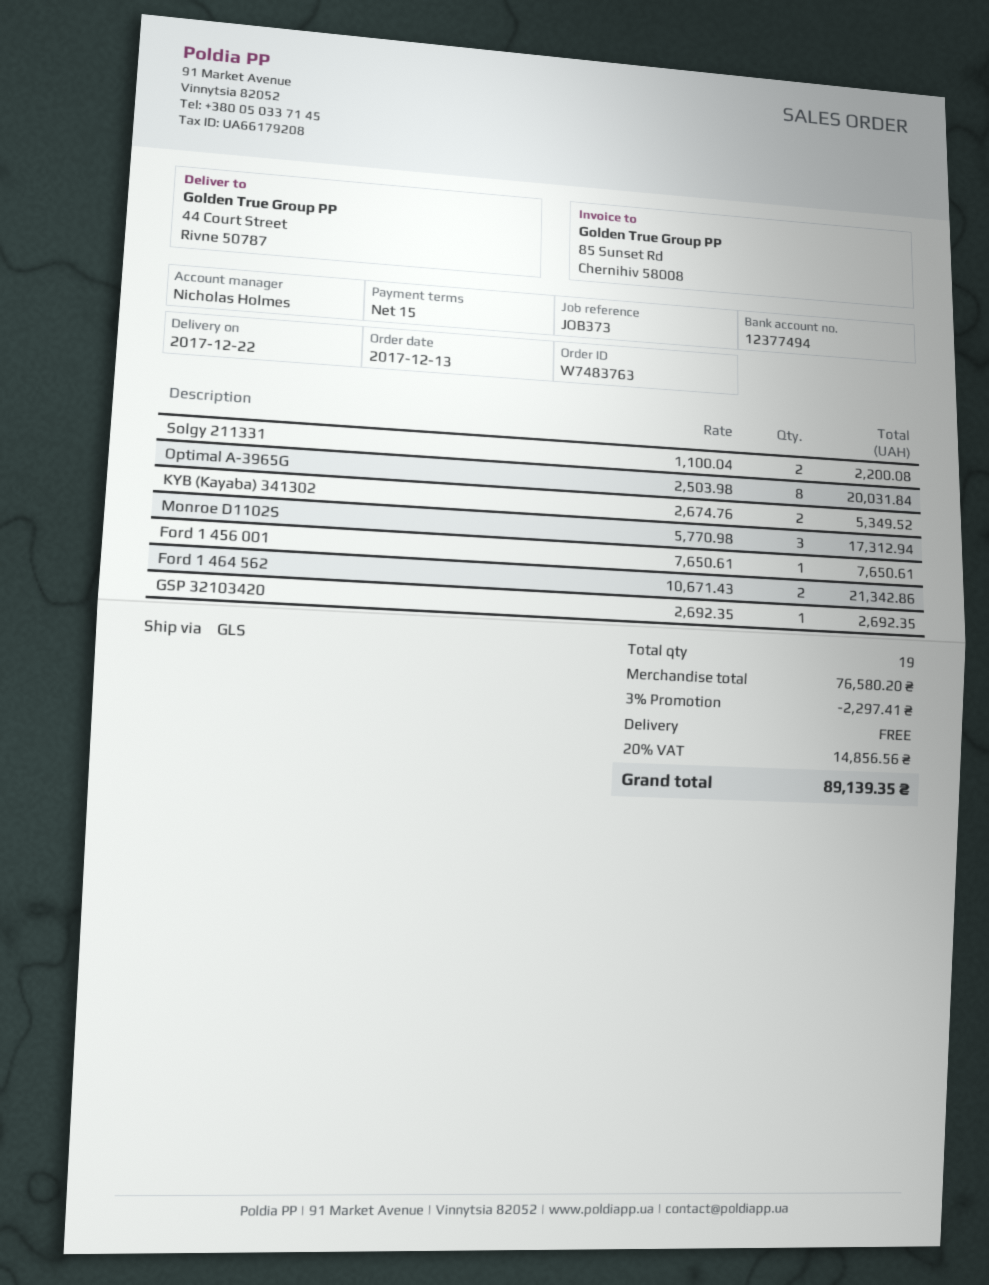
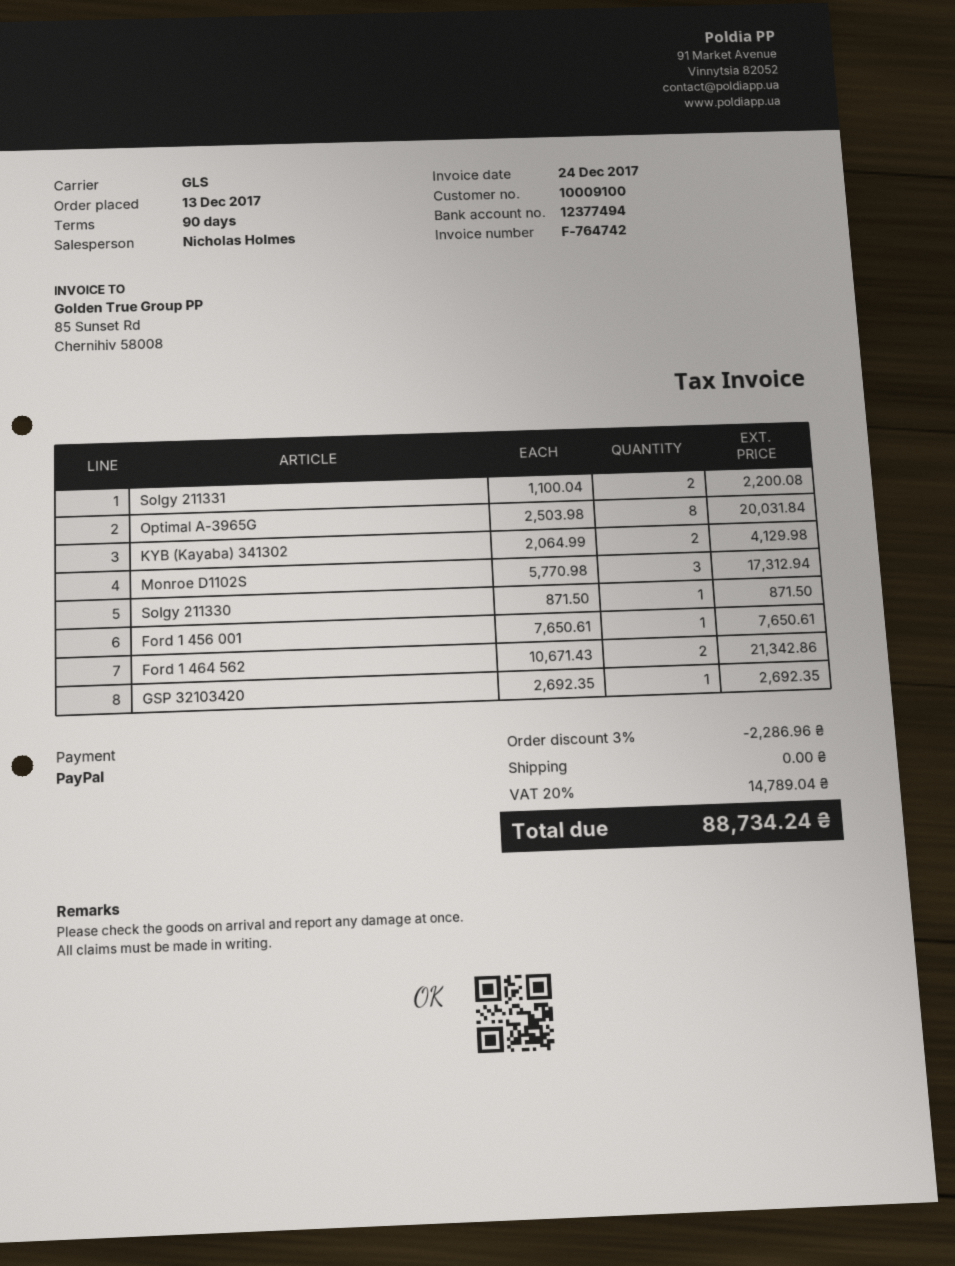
payment terms: 15 days -> 90 days
KYB (Kayaba) 341302: 2 x 2674.76 = 5349.52 -> 2 x 2064.99 = 4129.98
Solgy 211330: none -> 1 x 871.50 = 871.50
discount: 3% = 2297.41 -> 3% = 2286.96
tax: 20% = 14856.56 -> 20% = 14789.04
total: 89139.35 -> 88734.24

